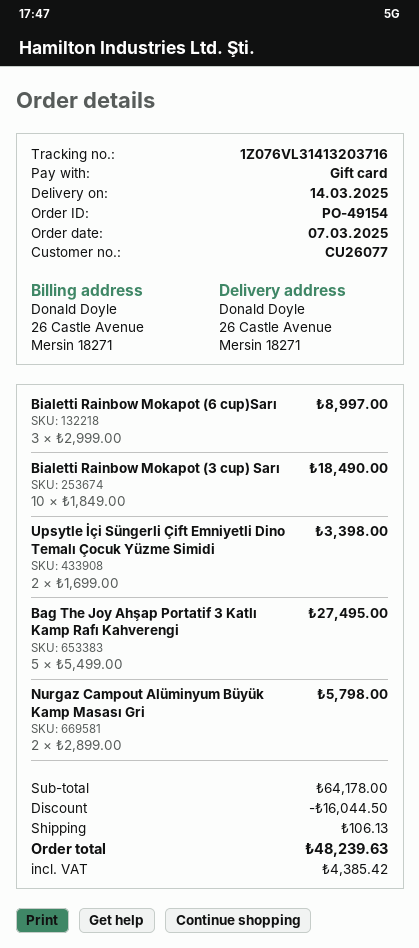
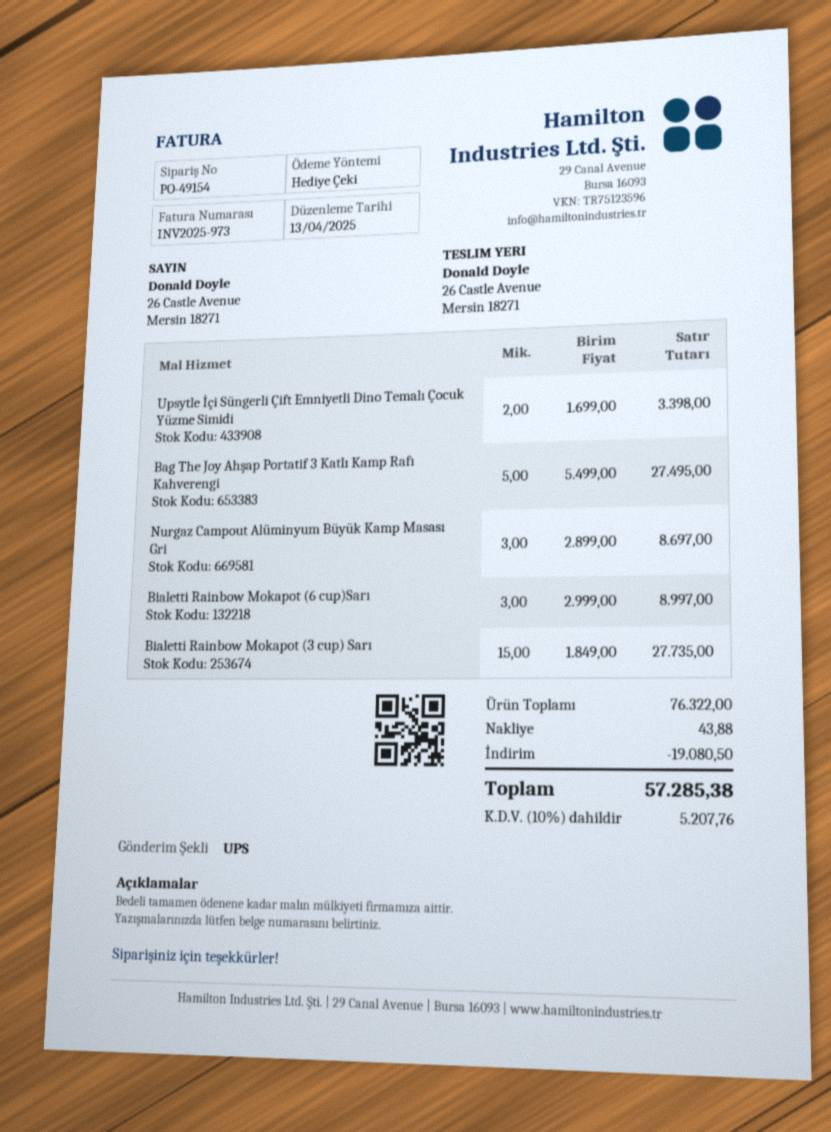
Bialetti Rainbow Mokapot (3 cup) Sarı: 10 x 1849.00 = 18490.00 -> 15 x 1849.00 = 27735.00
Nurgaz Campout Alüminyum Büyük Kamp Masası Gri: 2 x 2899.00 = 5798.00 -> 3 x 2899.00 = 8697.00
subtotal: 64178.00 -> 76322.00
discount: 16044.50 -> 19080.50
shipping: 106.13 -> 43.88
tax: 4385.42 -> 5207.76
total: 48239.63 -> 57285.38

